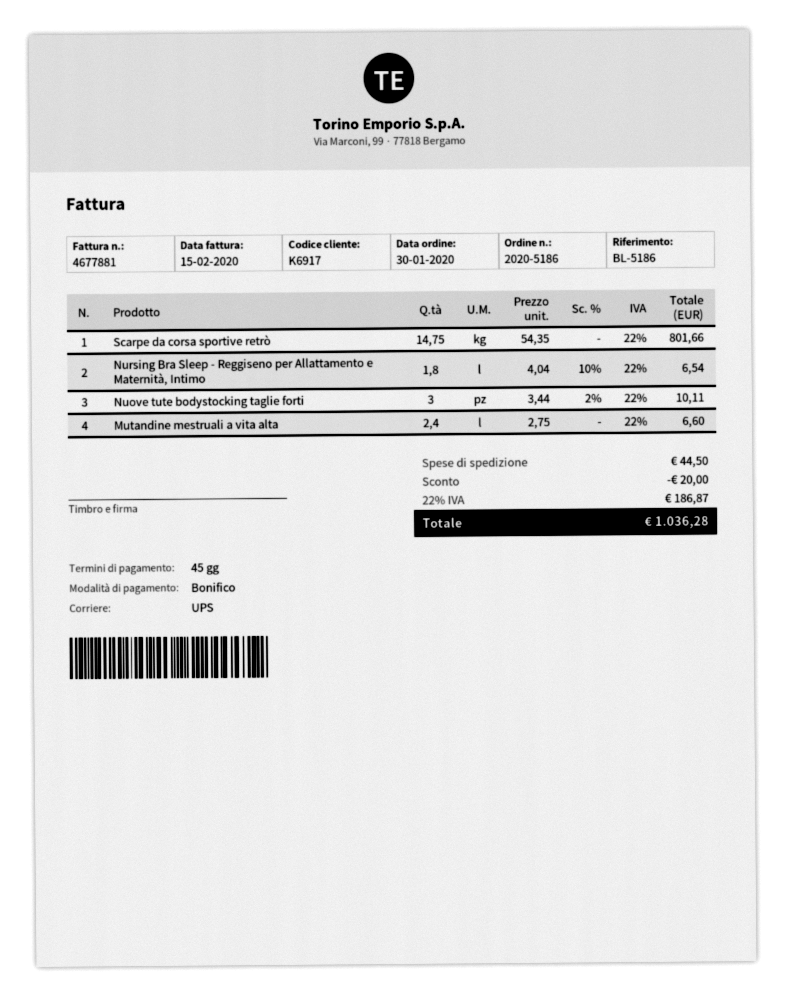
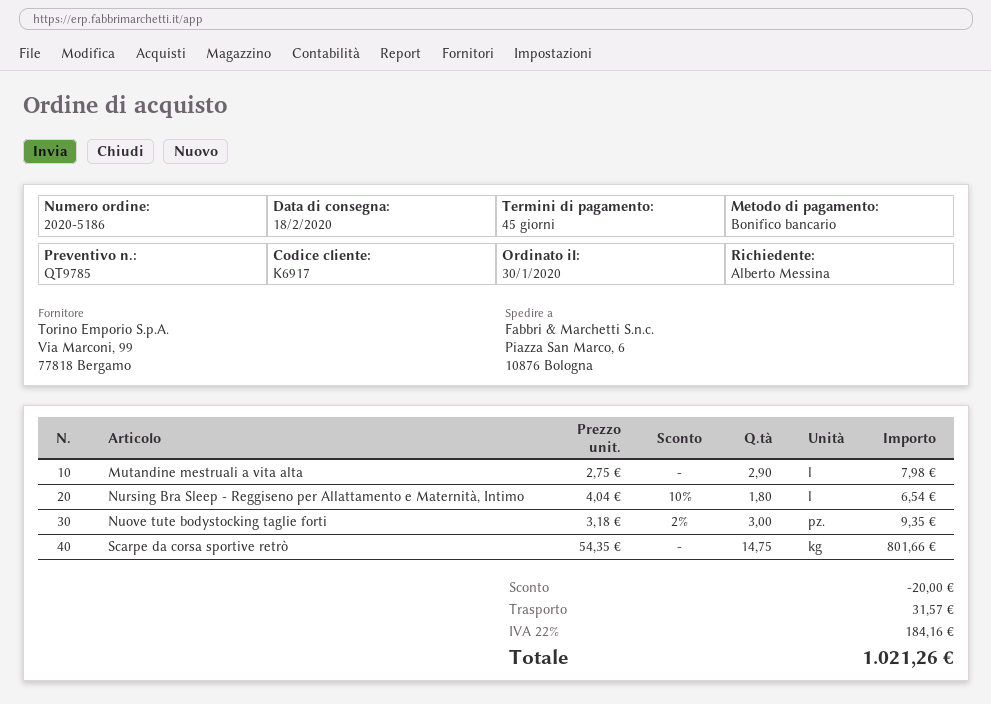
Nuove tute bodystocking taglie forti: 3 x 3.44 - 2% = 10.11 -> 3 x 3.18 - 2% = 9.35
Mutandine mestruali a vita alta: 2.4 x 2.75 = 6.60 -> 2.9 x 2.75 = 7.98
shipping: 44.50 -> 31.57
tax: 22% = 186.87 -> 22% = 184.16
total: 1036.28 -> 1021.26

